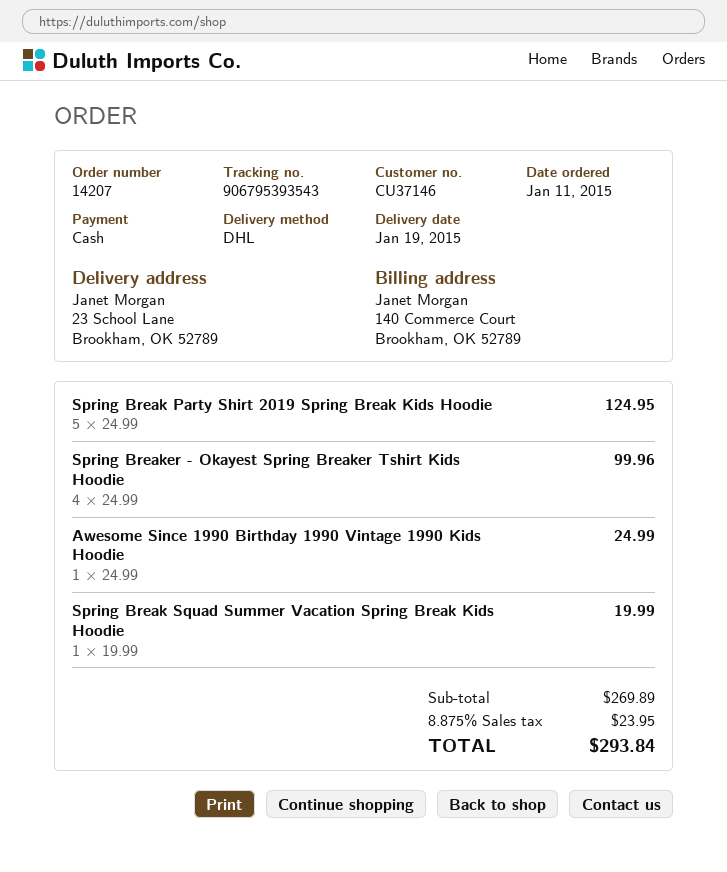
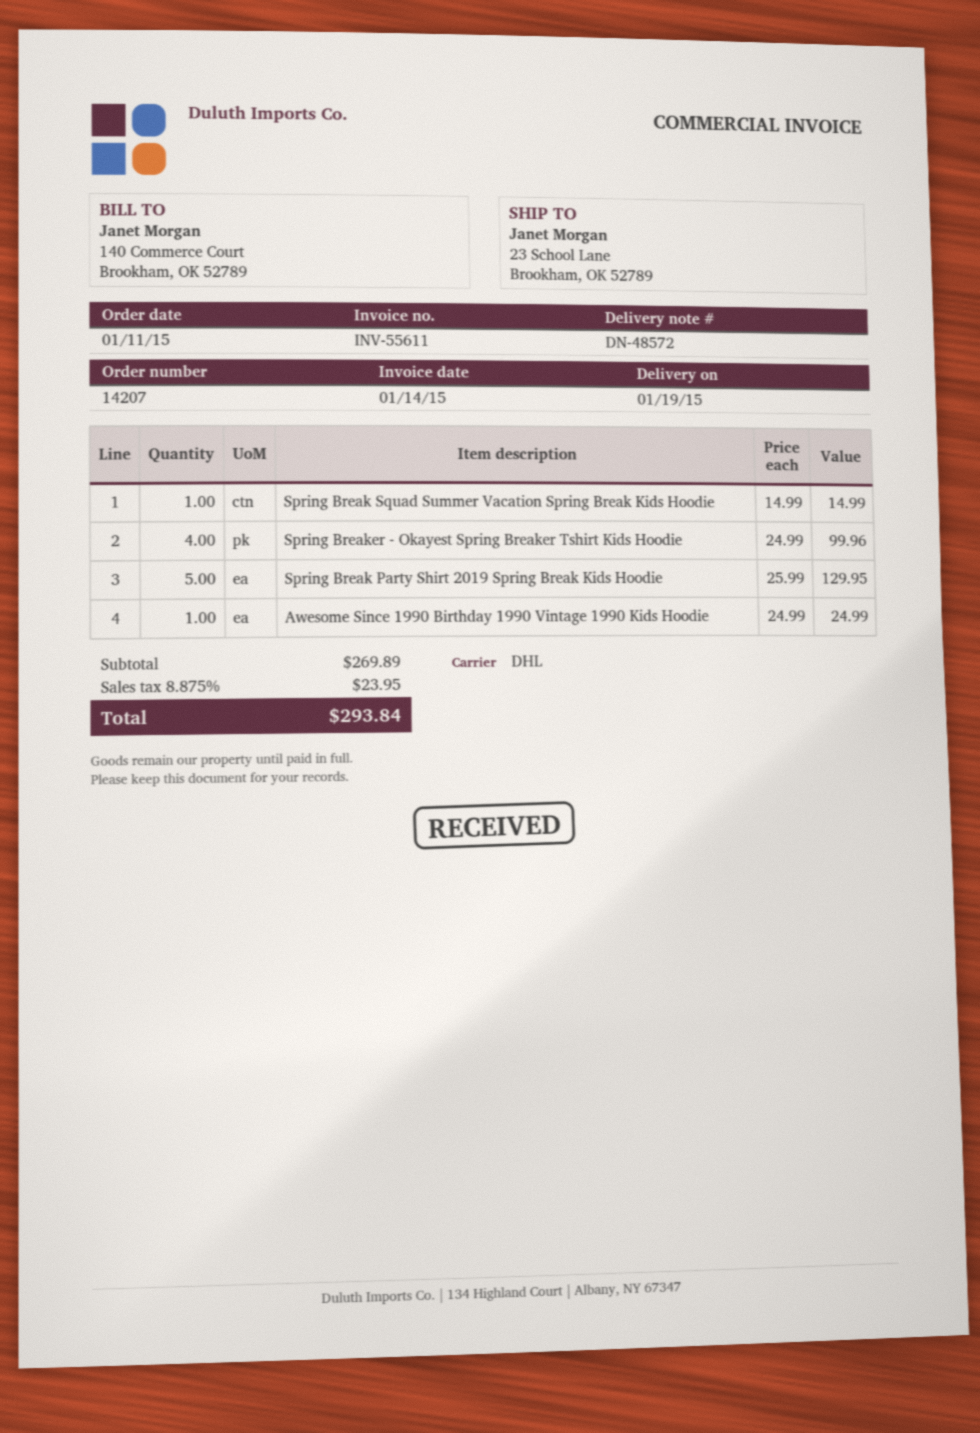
Spring Break Party Shirt 2019 Spring Break Kids Hoodie: 5 x 24.99 = 124.95 -> 5 x 25.99 = 129.95
Spring Break Squad Summer Vacation Spring Break Kids Hoodie: 1 x 19.99 = 19.99 -> 1 x 14.99 = 14.99

